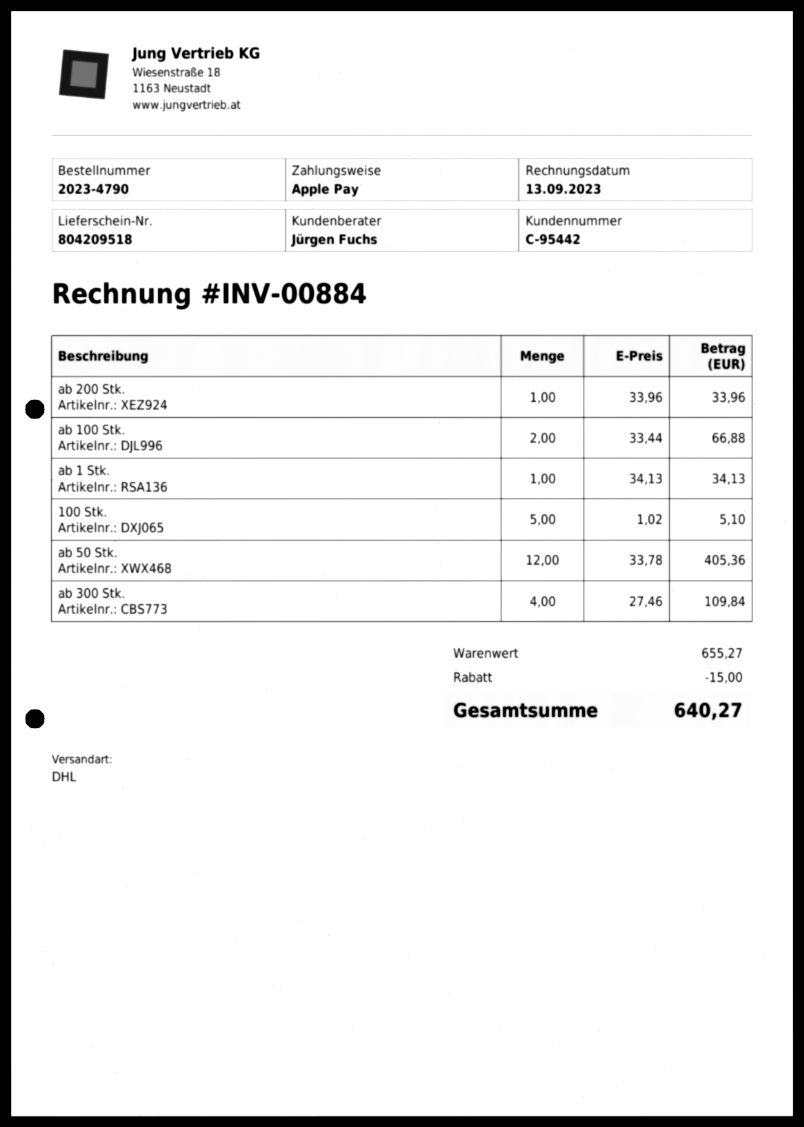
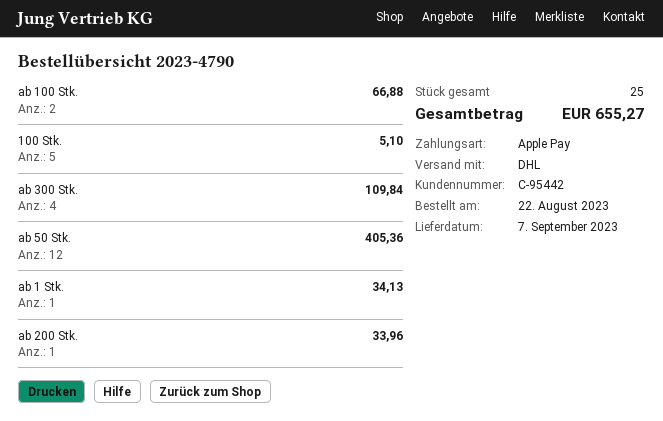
discount: 15.00 -> none
total: 640.27 -> 655.27

